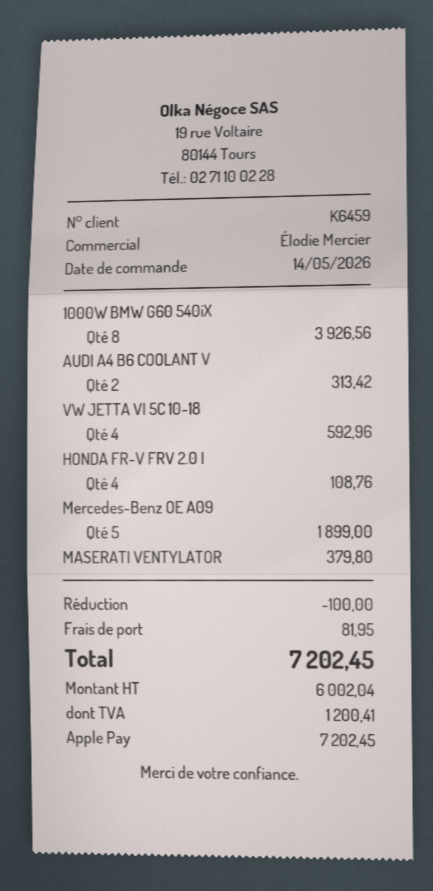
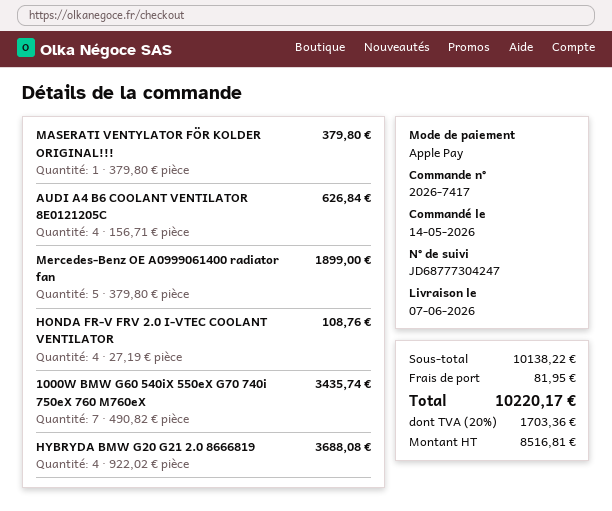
1000W BMW G60 540iX: 8 for 3926.56 -> 7 for 3435.74
AUDI A4 B6 COOLANT V: 2 for 313.42 -> 4 for 626.84
VW JETTA VI 5C 10-18: 4 for 592.96 -> none
HYBRYDA BMW G20 G21 2.0 8666819: none -> 4 for 3688.08
discount: 100.00 -> none
net: 6002.04 -> 8516.81
tax: 1200.41 -> 1703.36
total: 7202.45 -> 10220.17

